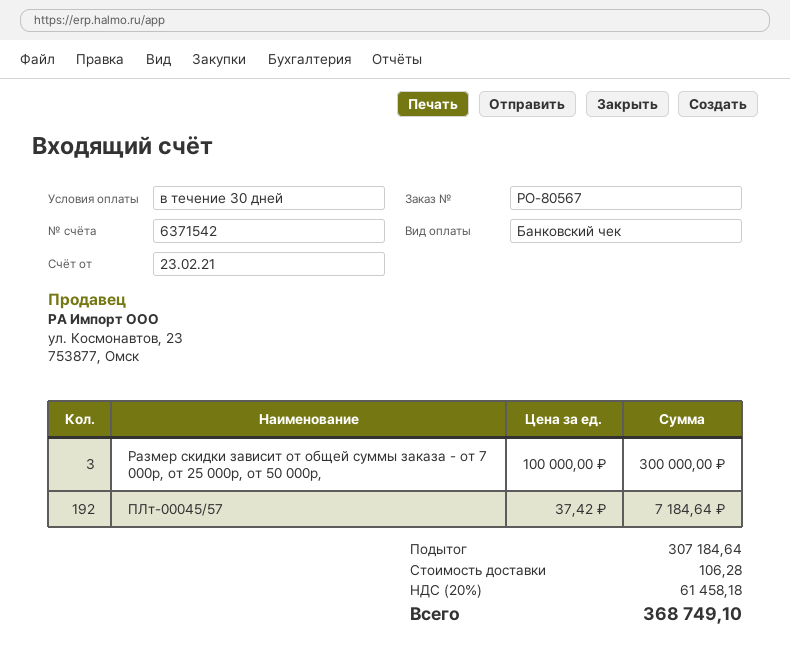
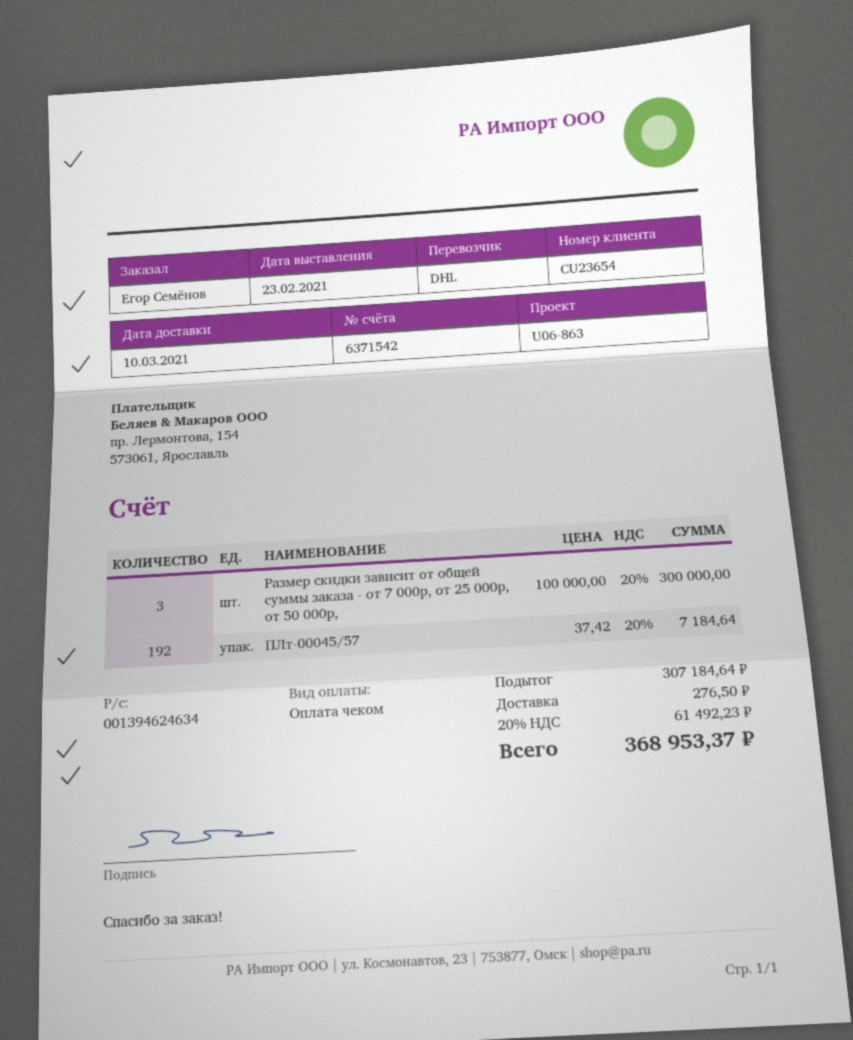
shipping: 106.28 -> 276.50
tax: 20% = 61458.18 -> 20% = 61492.23
total: 368749.10 -> 368953.37

